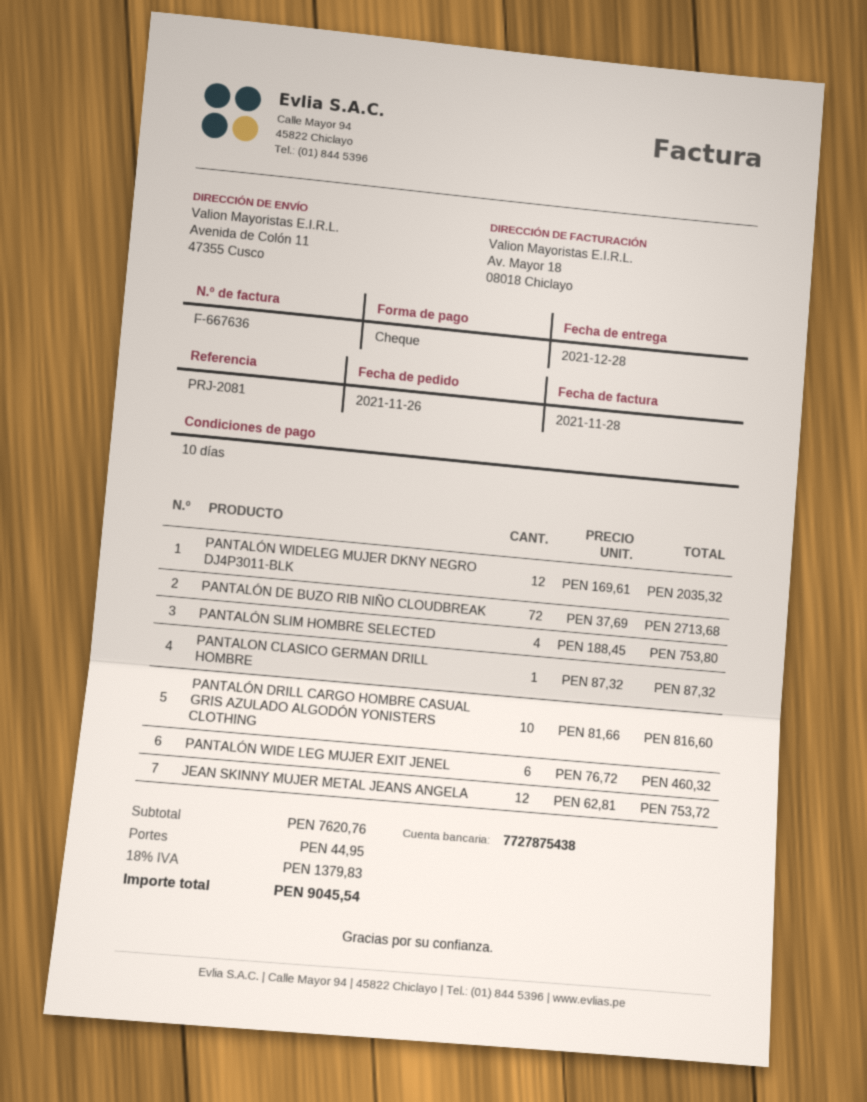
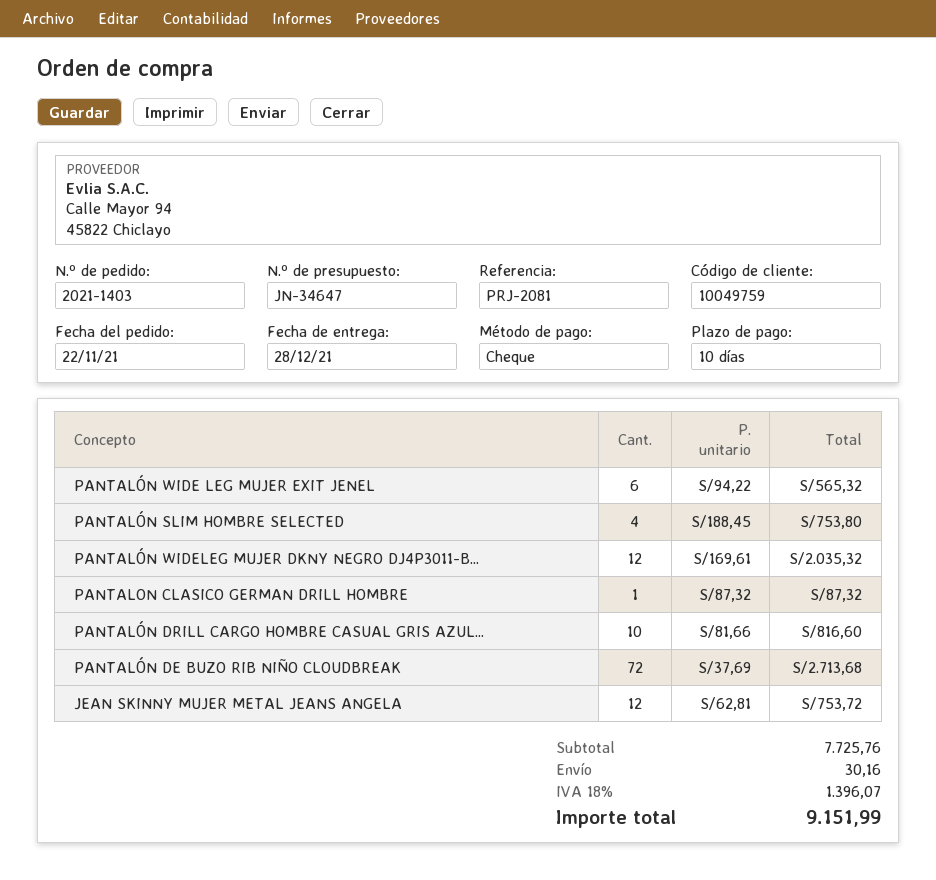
order date: 2021-11-26 -> 2021-11-22
PANTALÓN WIDE LEG MUJER EXIT JENEL: 6 x 76.72 = 460.32 -> 6 x 94.22 = 565.32
subtotal: 7620.76 -> 7725.76
shipping: 44.95 -> 30.16
tax: 18% = 1379.83 -> 18% = 1396.07
total: 9045.54 -> 9151.99

